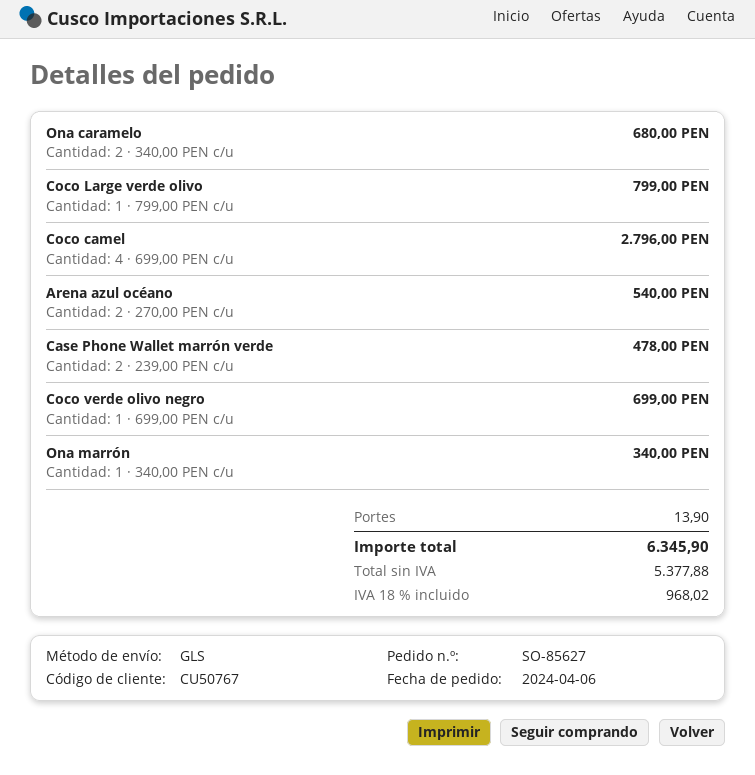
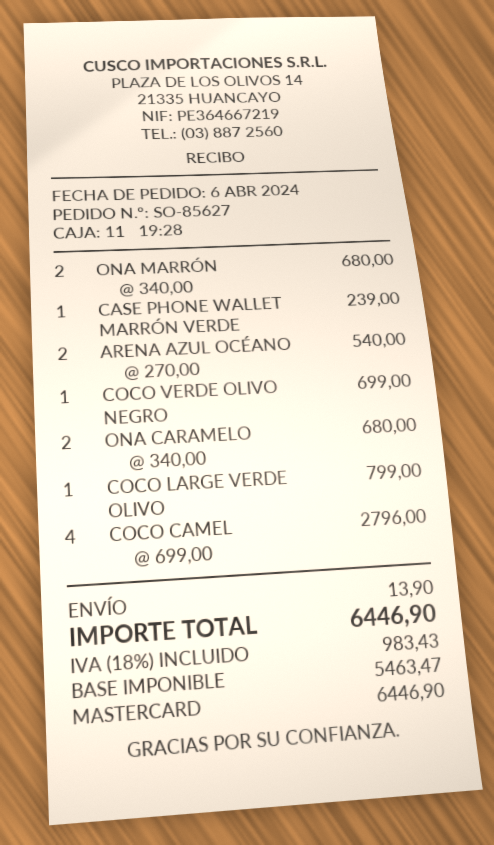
Case Phone Wallet marrón verde: 2 x 239.00 = 478.00 -> 1 x 239.00 = 239.00
Ona marrón: 1 x 340.00 = 340.00 -> 2 x 340.00 = 680.00
net: 5377.88 -> 5463.47
tax: 18% = 968.02 -> 18% = 983.43
total: 6345.90 -> 6446.90

